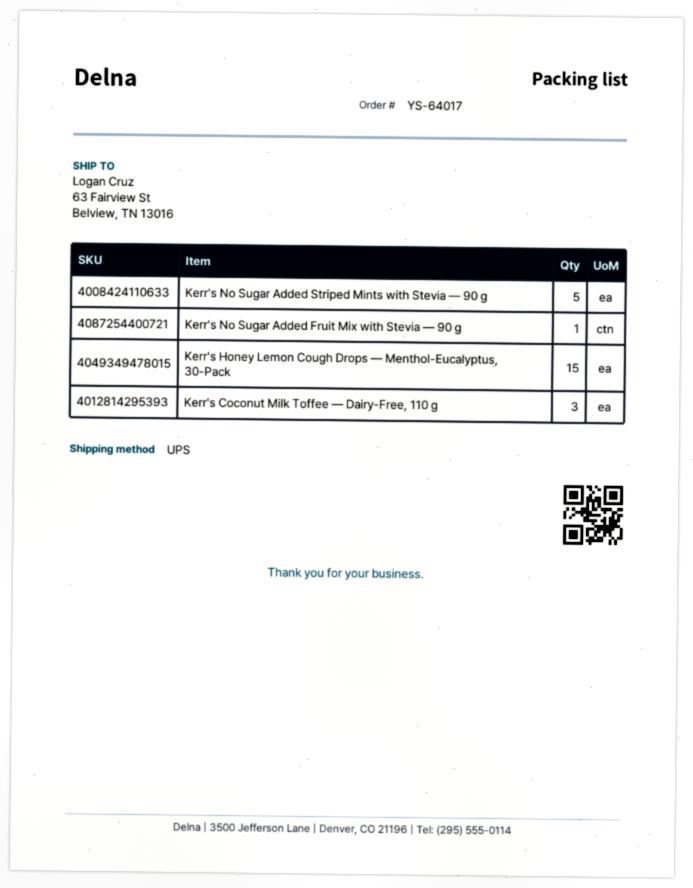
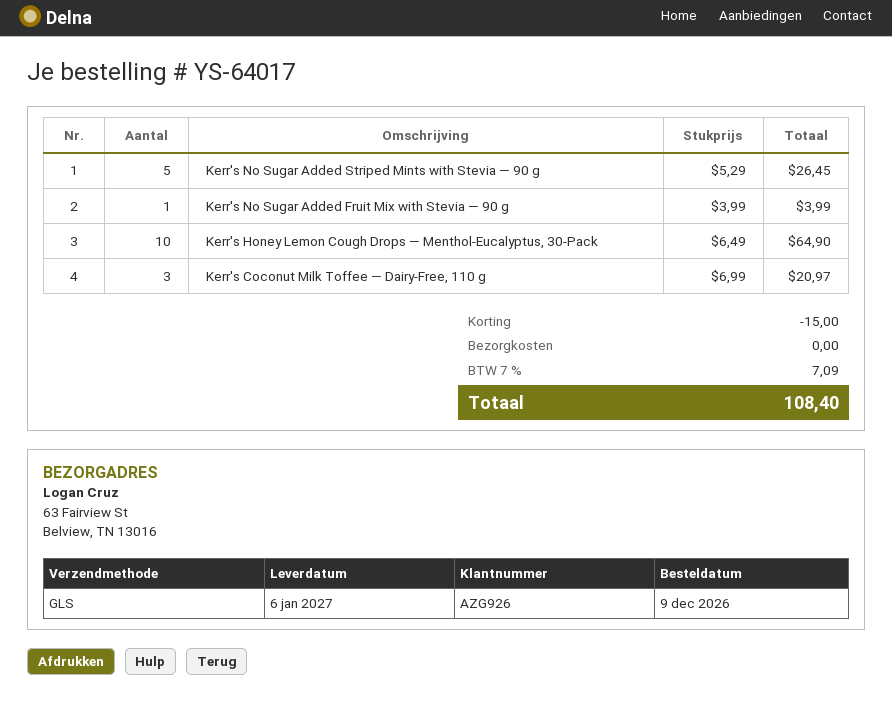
shipping method: UPS -> GLS
Kerr's Honey Lemon Cough Drops — Menthol-Eucalyptus, 30-Pack: 15 -> 10

